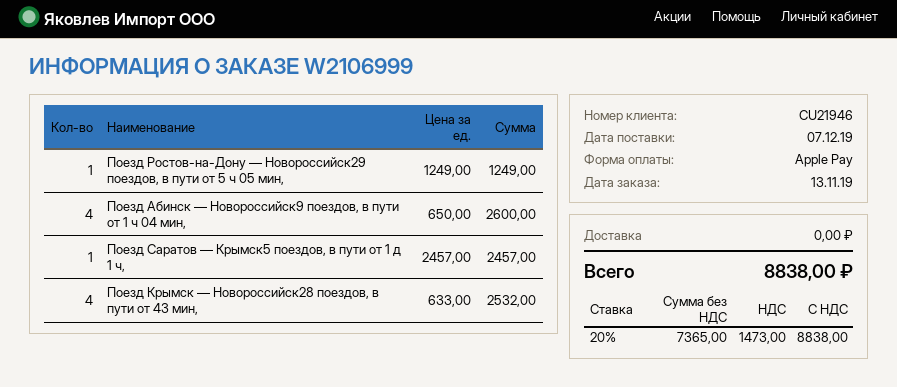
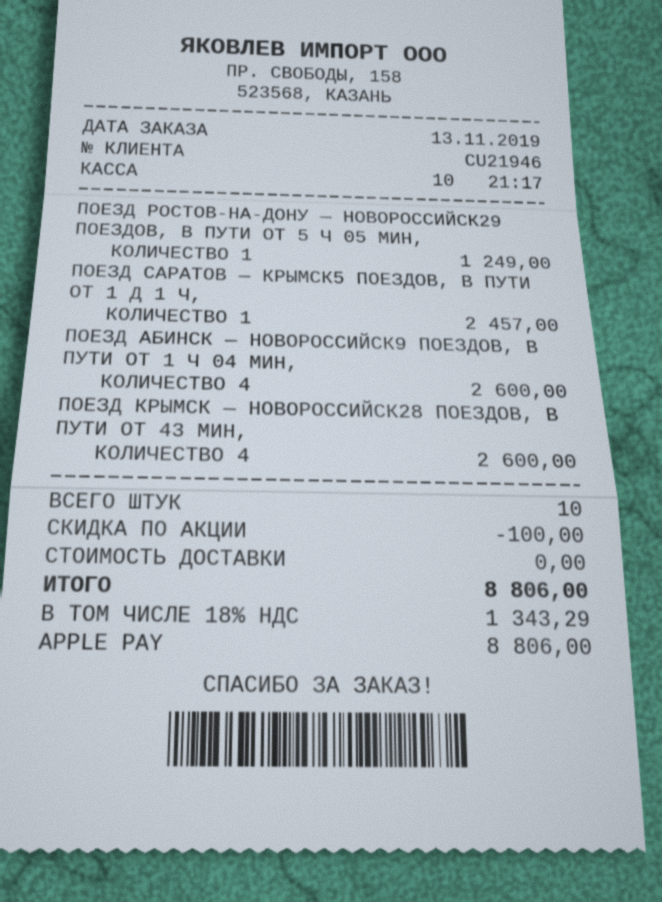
Поезд Крымск — Новороссийск28 поездов, в пути от 43 мин,: 4 for 2532.00 -> 4 for 2600.00
discount: none -> 100.00
tax: 20% = 1473.00 -> 18% = 1343.29
total: 8838.00 -> 8806.00

